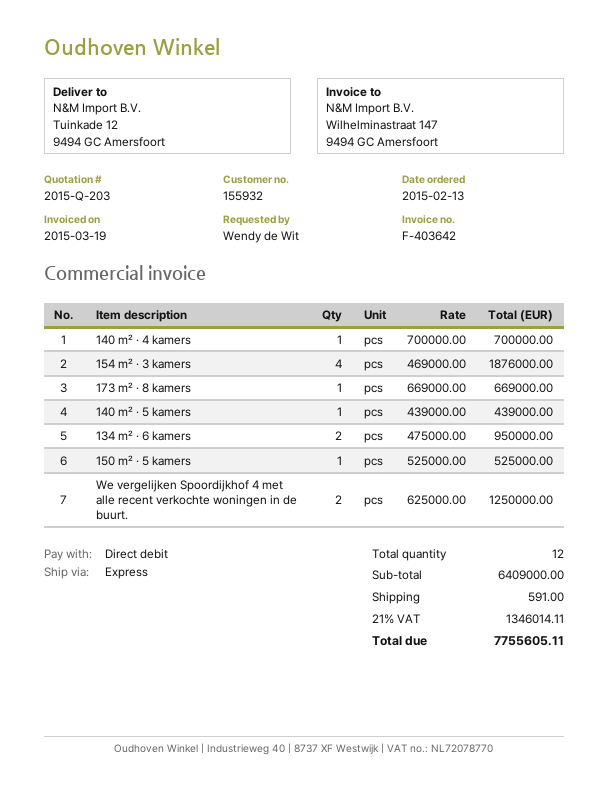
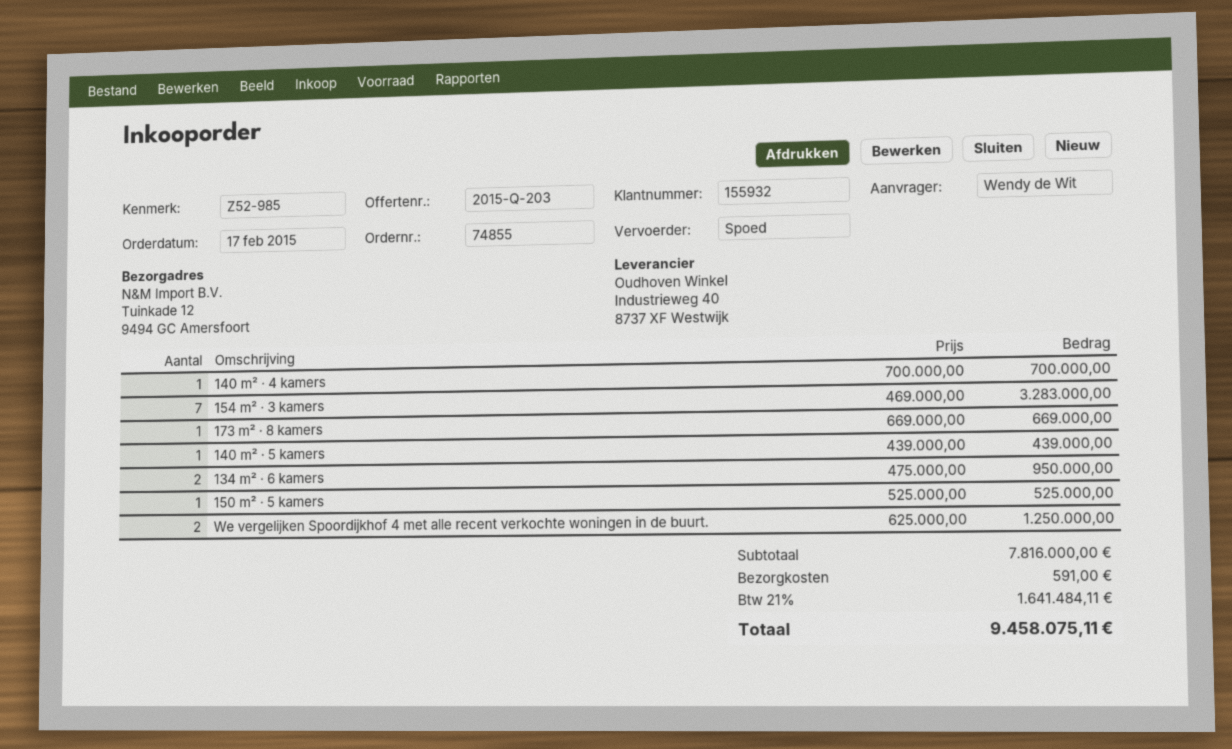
order date: 2015-02-13 -> 2015-02-17
154 m² · 3 kamers: 4 x 469000.00 = 1876000.00 -> 7 x 469000.00 = 3283000.00
subtotal: 6409000.00 -> 7816000.00
tax: 21% = 1346014.11 -> 21% = 1641484.11
total: 7755605.11 -> 9458075.11

